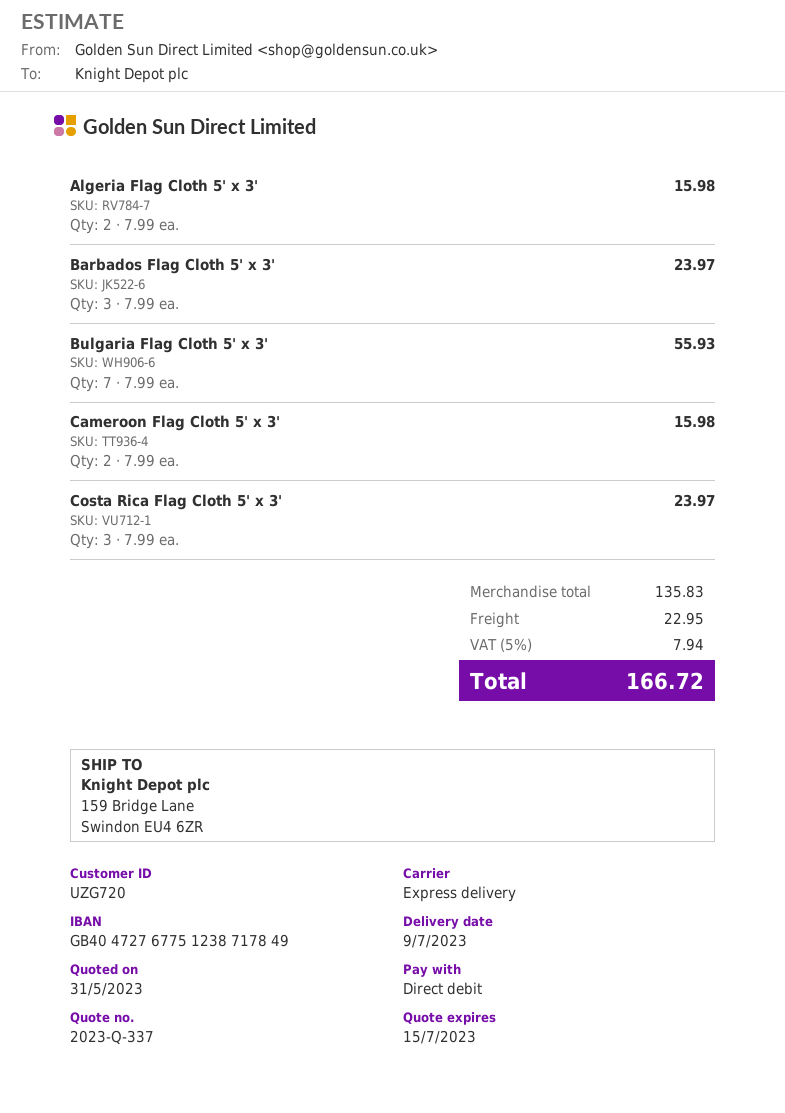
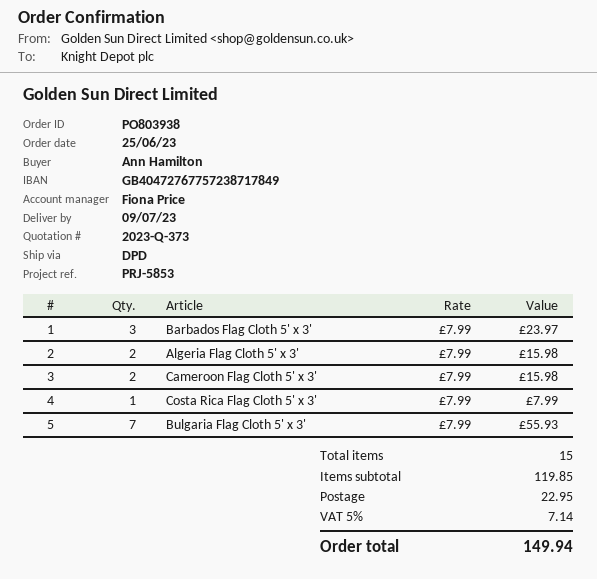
quote number: 2023-Q-337 -> 2023-Q-373
bank account: GB40472767751238717849 -> GB40472767757238717849
shipping method: express -> DPD
Costa Rica Flag Cloth 5' x 3': 3 x 7.99 = 23.97 -> 1 x 7.99 = 7.99
subtotal: 135.83 -> 119.85
tax: 5% = 7.94 -> 5% = 7.14
total: 166.72 -> 149.94

